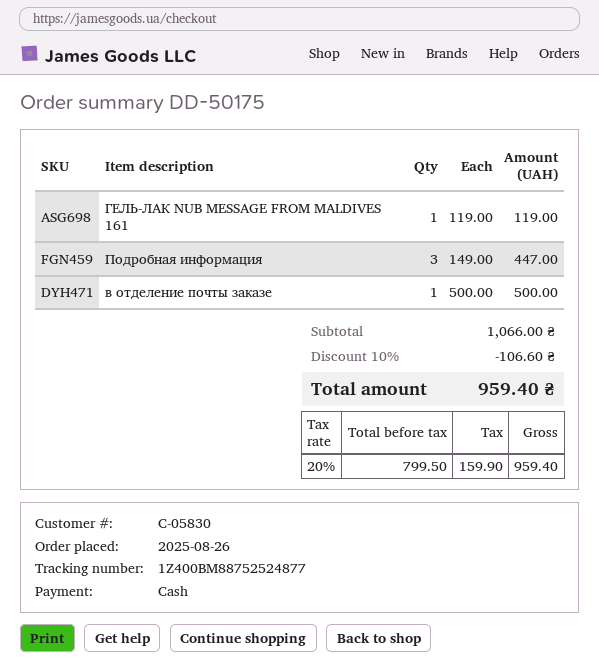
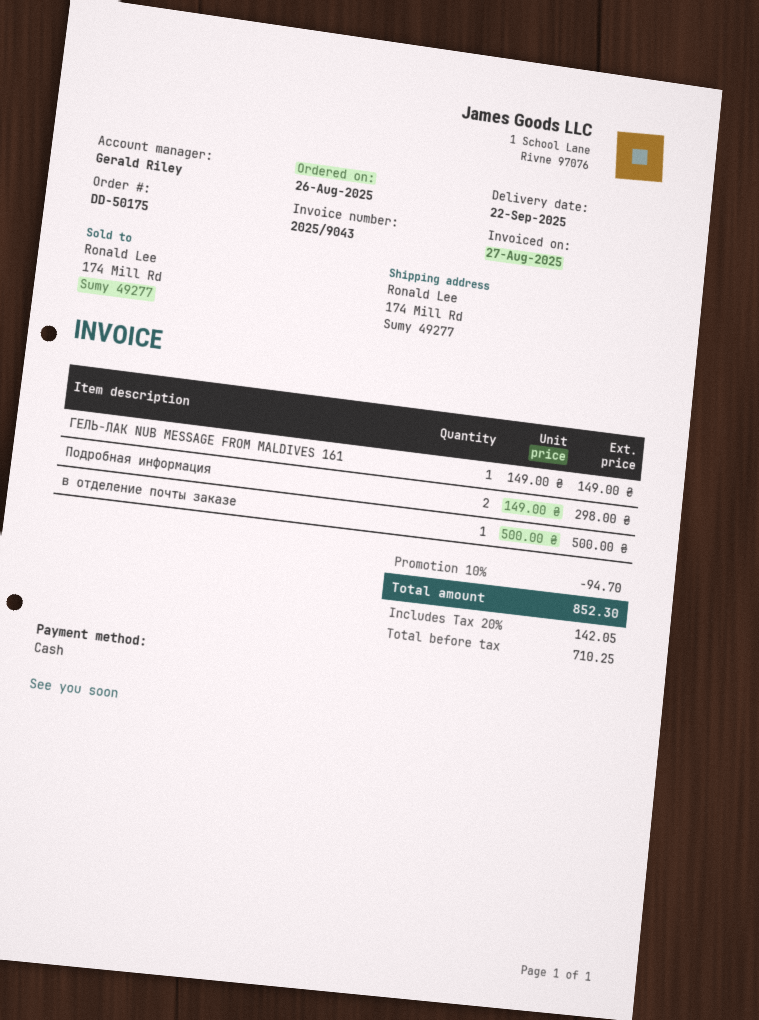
ГЕЛЬ-ЛАК NUB MESSAGE FROM MALDIVES 161: 1 x 119.00 = 119.00 -> 1 x 149.00 = 149.00
Подробная информация: 3 x 149.00 = 447.00 -> 2 x 149.00 = 298.00
discount: 10% = 106.60 -> 10% = 94.70
net: 799.50 -> 710.25
tax: 20% = 159.90 -> 20% = 142.05
total: 959.40 -> 852.30

